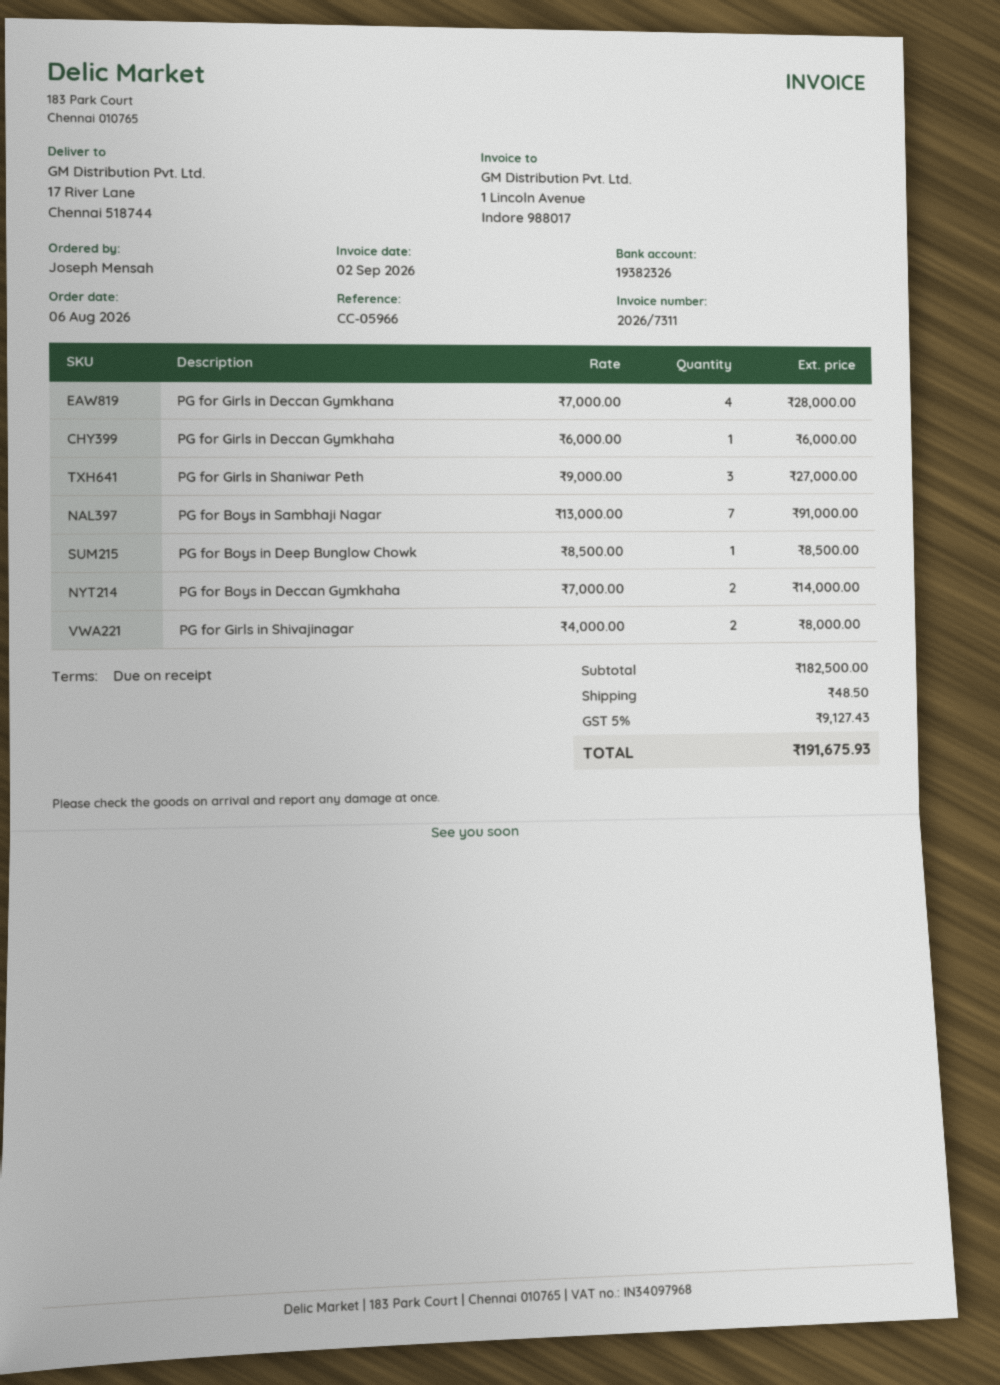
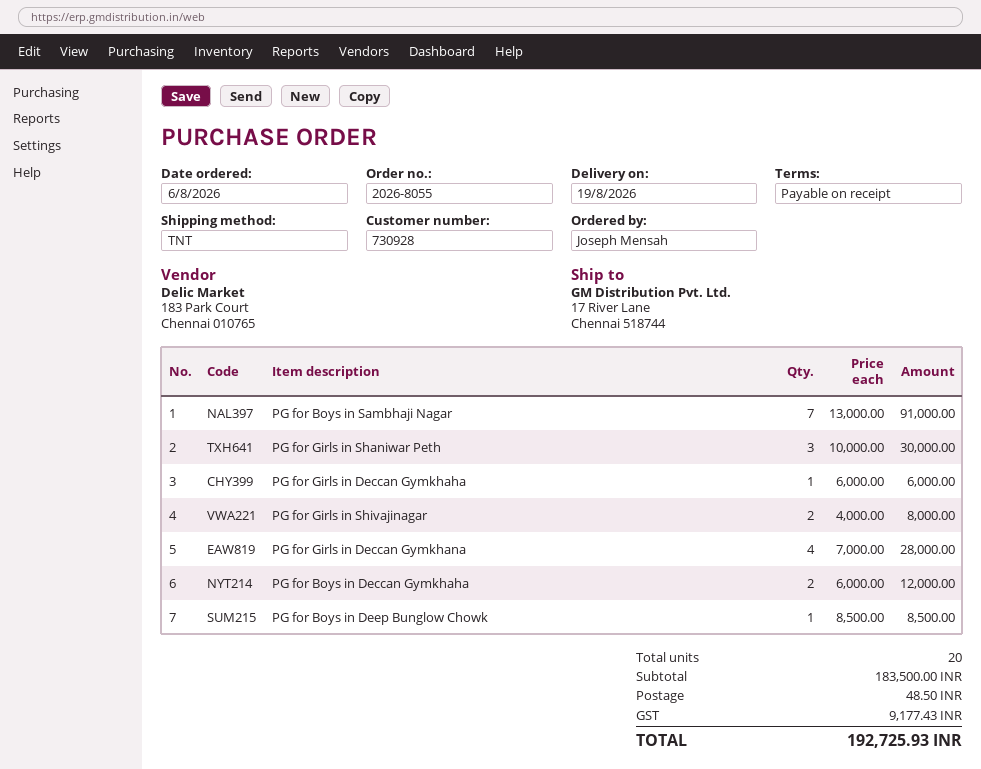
PG for Girls in Shaniwar Peth: 3 x 9000.00 = 27000.00 -> 3 x 10000.00 = 30000.00
PG for Boys in Deccan Gymkhaha: 2 x 7000.00 = 14000.00 -> 2 x 6000.00 = 12000.00
subtotal: 182500.00 -> 183500.00
tax: 9127.43 -> 9177.43
total: 191675.93 -> 192725.93

